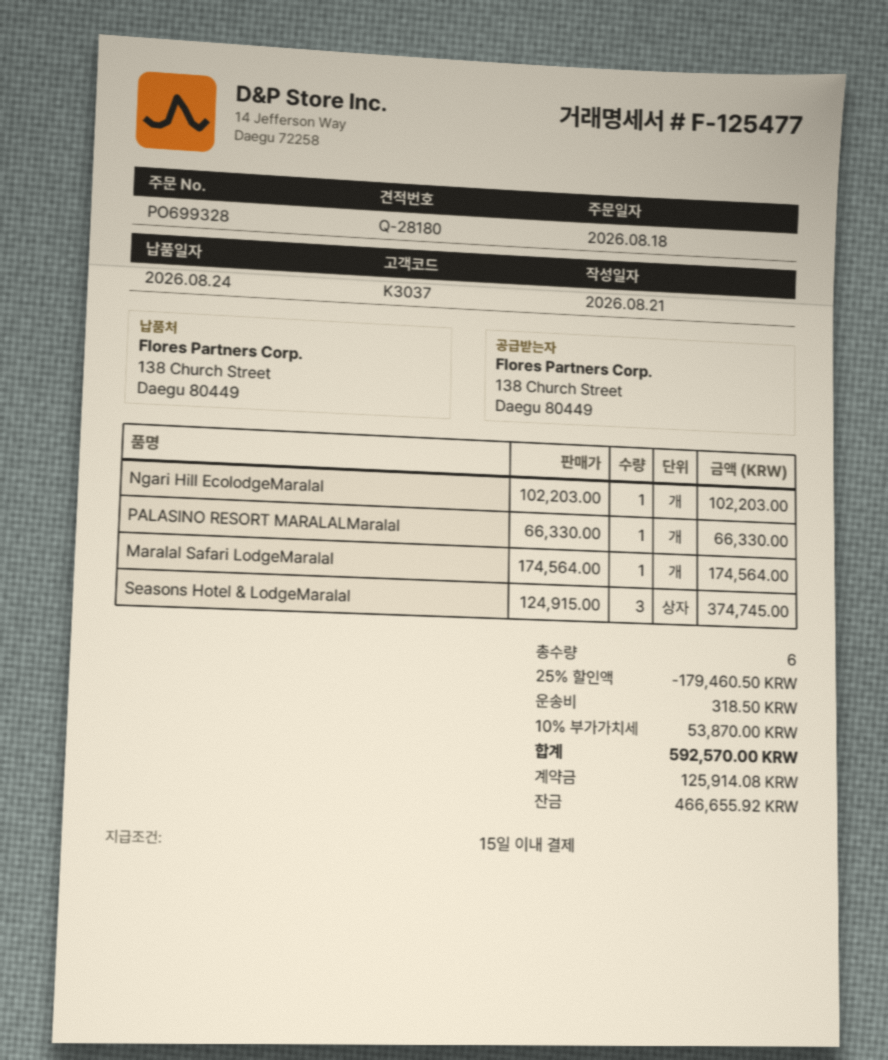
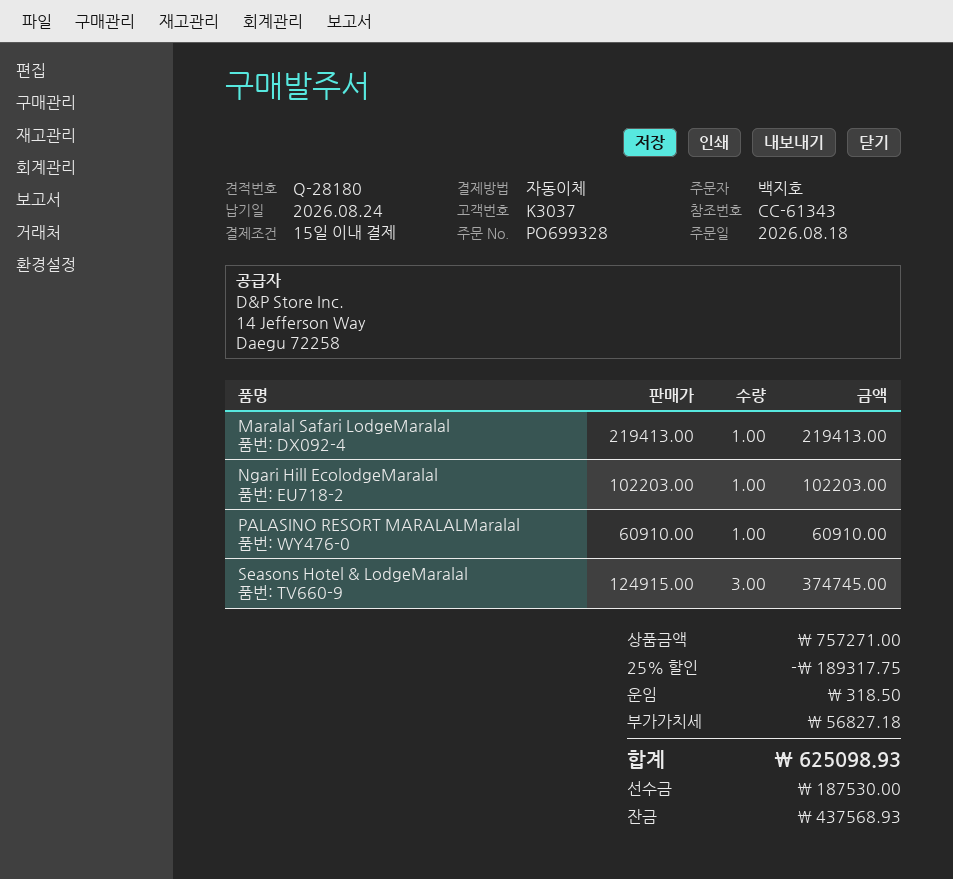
PALASINO RESORT MARALALMaralal: 1 x 66330.00 = 66330.00 -> 1 x 60910.00 = 60910.00
Maralal Safari LodgeMaralal: 1 x 174564.00 = 174564.00 -> 1 x 219413.00 = 219413.00
discount: 25% = 179460.50 -> 25% = 189317.75
tax: 53870.00 -> 56827.18
total: 592570.00 -> 625098.93
deposit: 125914.08 -> 187530.00
balance: 466655.92 -> 437568.93

